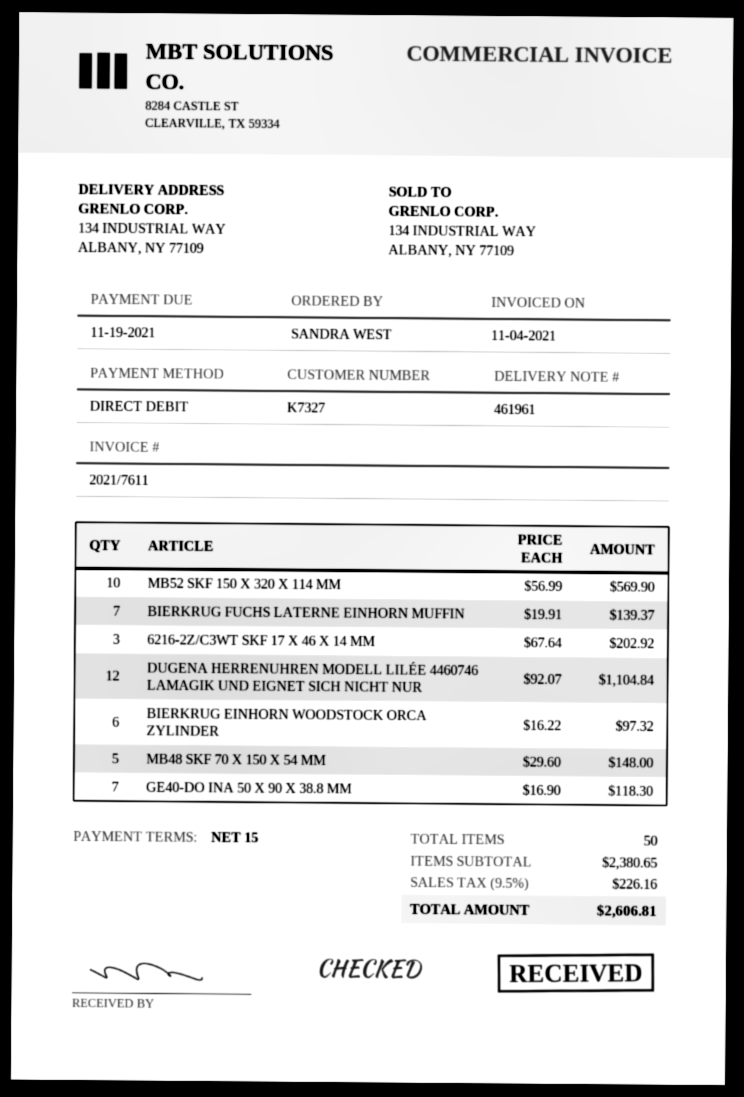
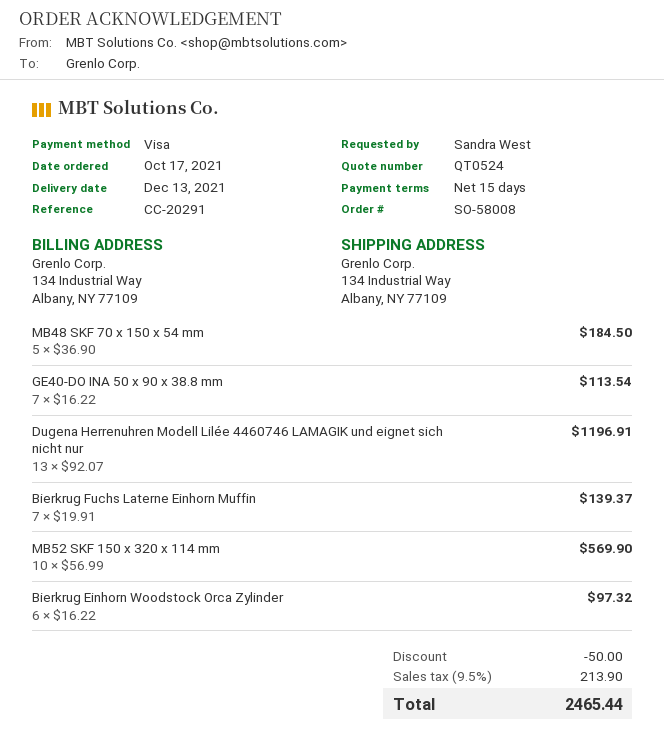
payment method: direct debit -> Visa
6216-2Z/C3WT SKF 17 X 46 X 14 MM: 3 x 67.64 = 202.92 -> none
DUGENA HERRENUHREN MODELL LILÉE 4460746 LAMAGIK UND EIGNET SICH NICHT NUR: 12 x 92.07 = 1104.84 -> 13 x 92.07 = 1196.91
MB48 SKF 70 X 150 X 54 MM: 5 x 29.60 = 148.00 -> 5 x 36.90 = 184.50
GE40-DO INA 50 X 90 X 38.8 MM: 7 x 16.90 = 118.30 -> 7 x 16.22 = 113.54
discount: none -> 50.00
tax: 9.5% = 226.16 -> 9.5% = 213.90
total: 2606.81 -> 2465.44

